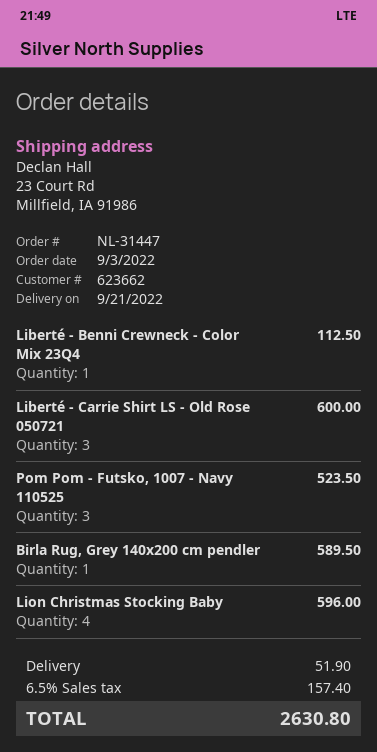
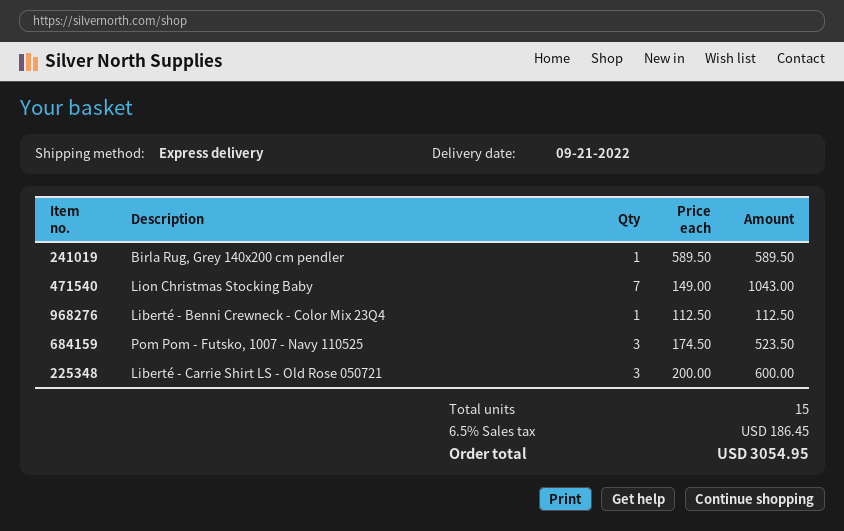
Lion Christmas Stocking Baby: 4 for 596.00 -> 7 for 1043.00
shipping: 51.90 -> none
tax: 6.5% = 157.40 -> 6.5% = 186.45
total: 2630.80 -> 3054.95

